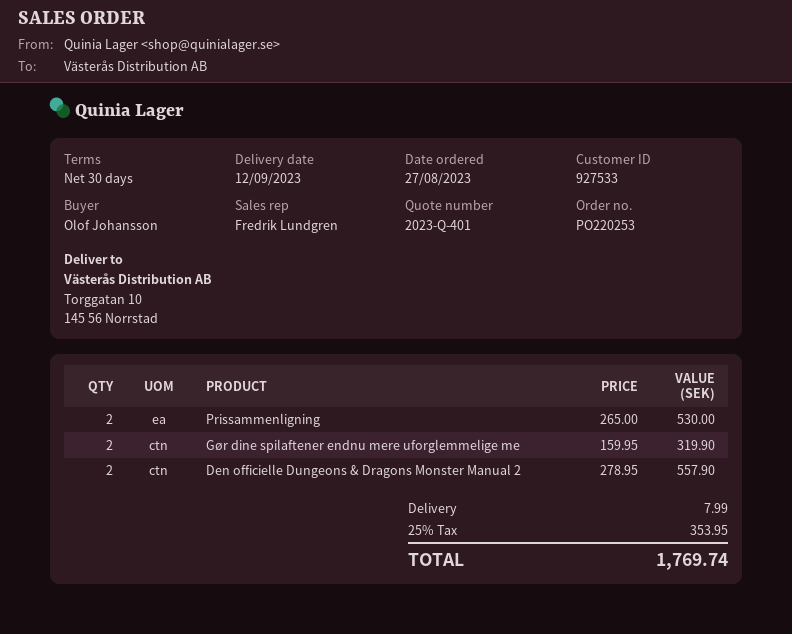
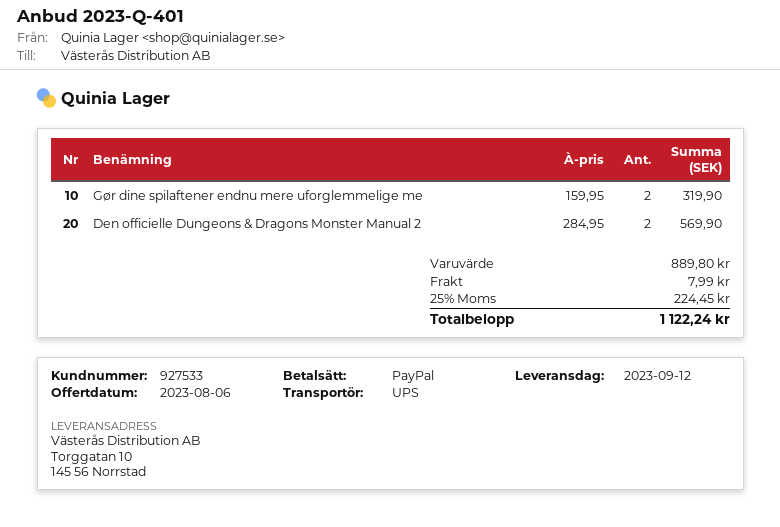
Prissammenligning: 2 x 265.00 = 530.00 -> none
Den officielle Dungeons & Dragons Monster Manual 2: 2 x 278.95 = 557.90 -> 2 x 284.95 = 569.90
tax: 25% = 353.95 -> 25% = 224.45
total: 1769.74 -> 1122.24

